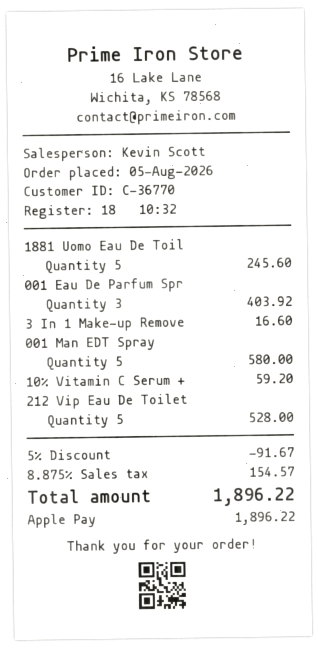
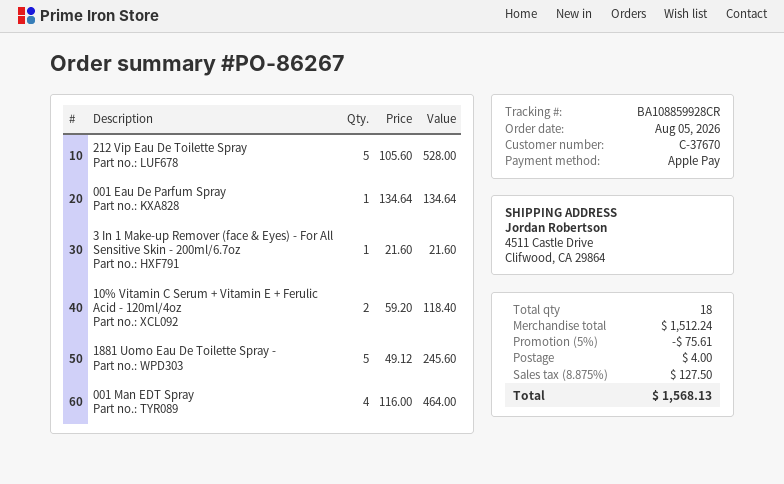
customer number: C-36770 -> C-37670
001 Eau De Parfum Spr: 3 for 403.92 -> 1 for 134.64
3 In 1 Make-up Remove: 1 for 16.60 -> 1 for 21.60
001 Man EDT Spray: 5 for 580.00 -> 4 for 464.00
10% Vitamin C Serum +: 1 for 59.20 -> 2 for 118.40
discount: 5% = 91.67 -> 5% = 75.61
shipping: none -> 4.00
tax: 8.875% = 154.57 -> 8.875% = 127.50
total: 1896.22 -> 1568.13

